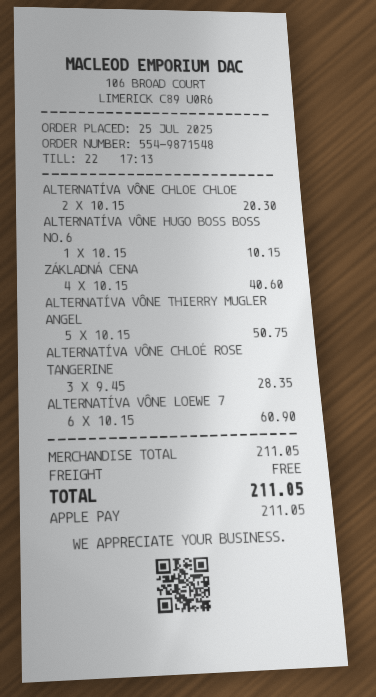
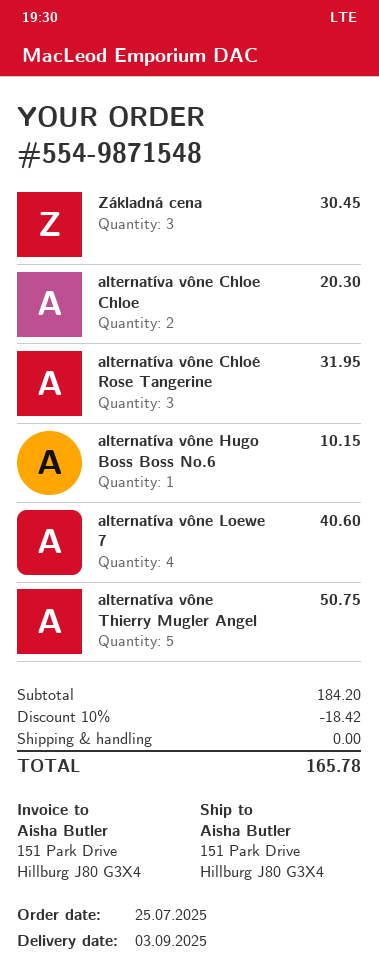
ZÁKLADNÁ CENA: 4 for 40.60 -> 3 for 30.45
ALTERNATÍVA VÔNE CHLOÉ ROSE TANGERINE: 3 for 28.35 -> 3 for 31.95
ALTERNATÍVA VÔNE LOEWE 7: 6 for 60.90 -> 4 for 40.60
subtotal: 211.05 -> 184.20
discount: none -> 10% = 18.42
total: 211.05 -> 165.78

